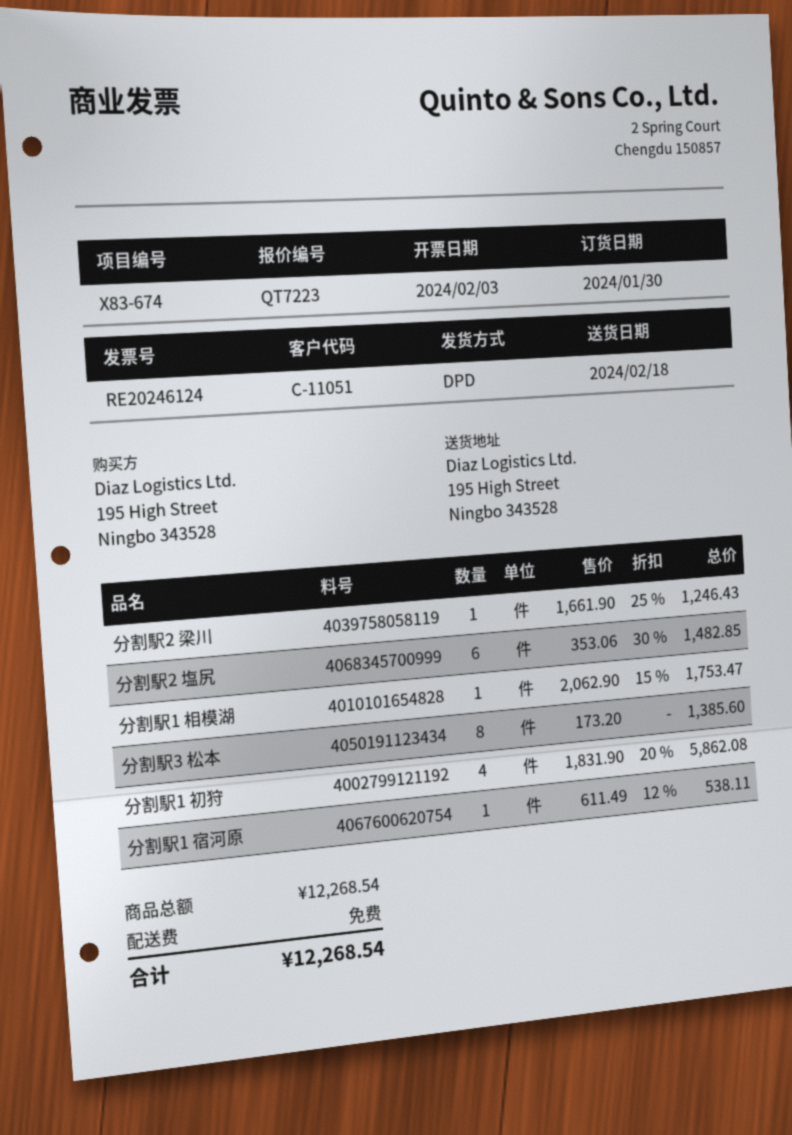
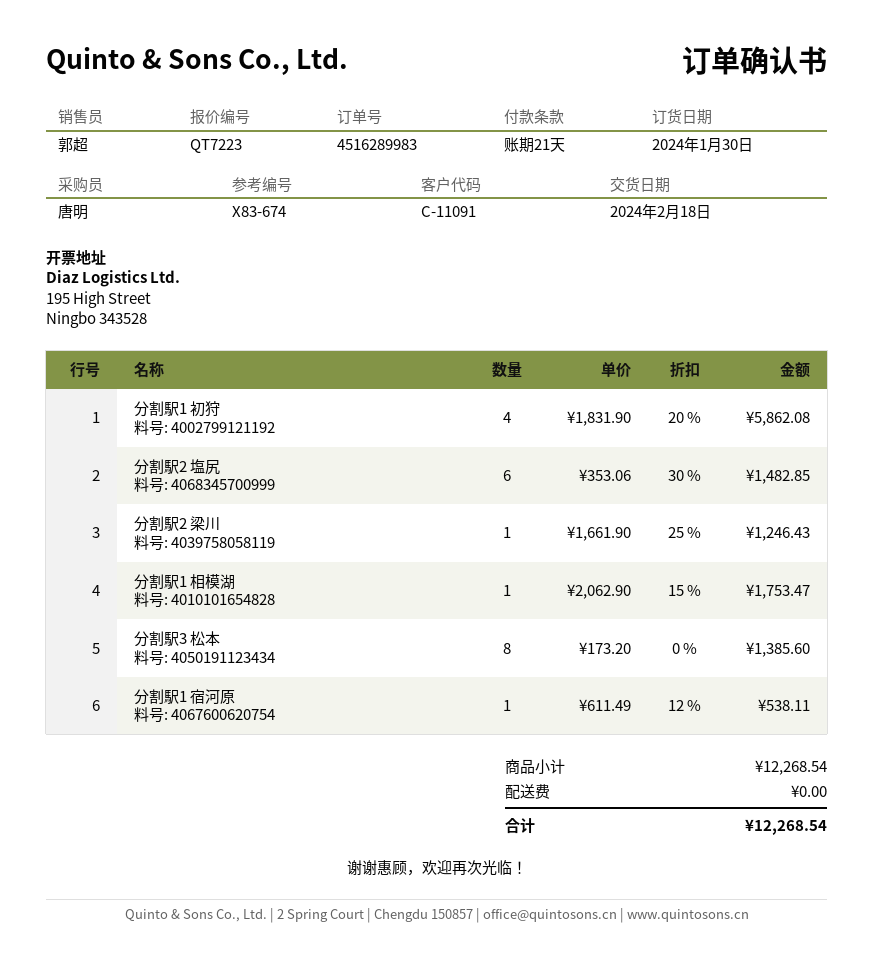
customer number: C-11051 -> C-11091

